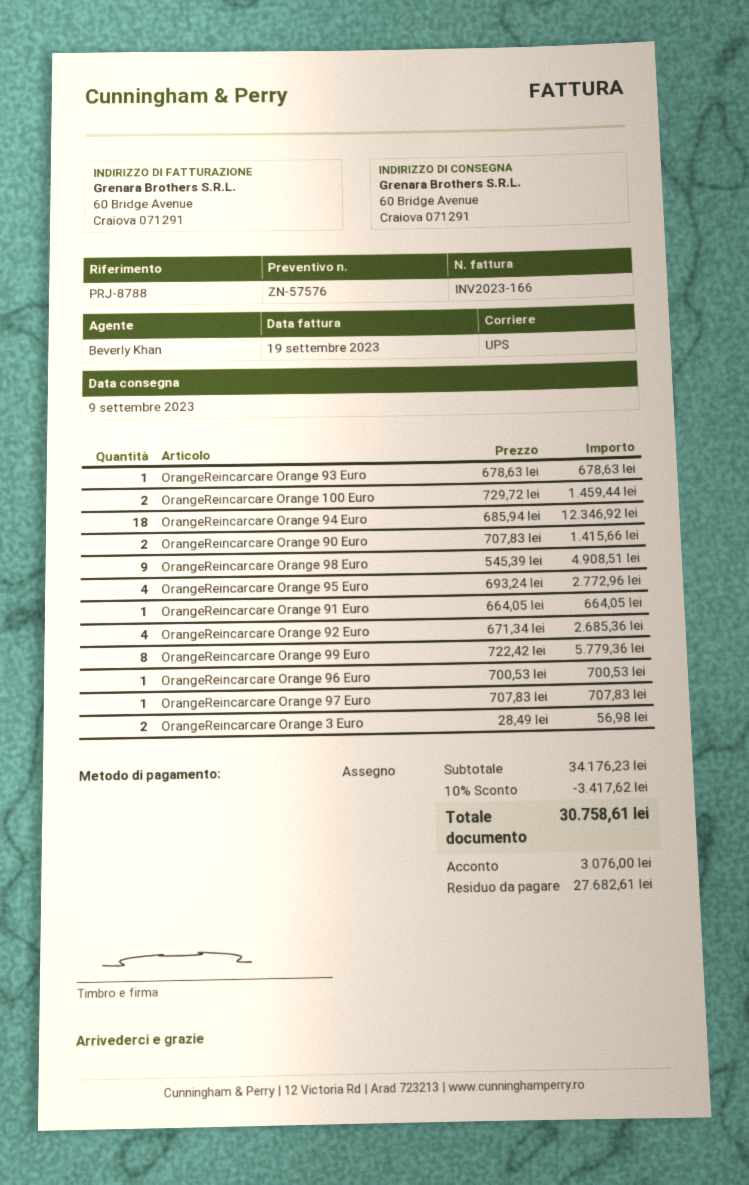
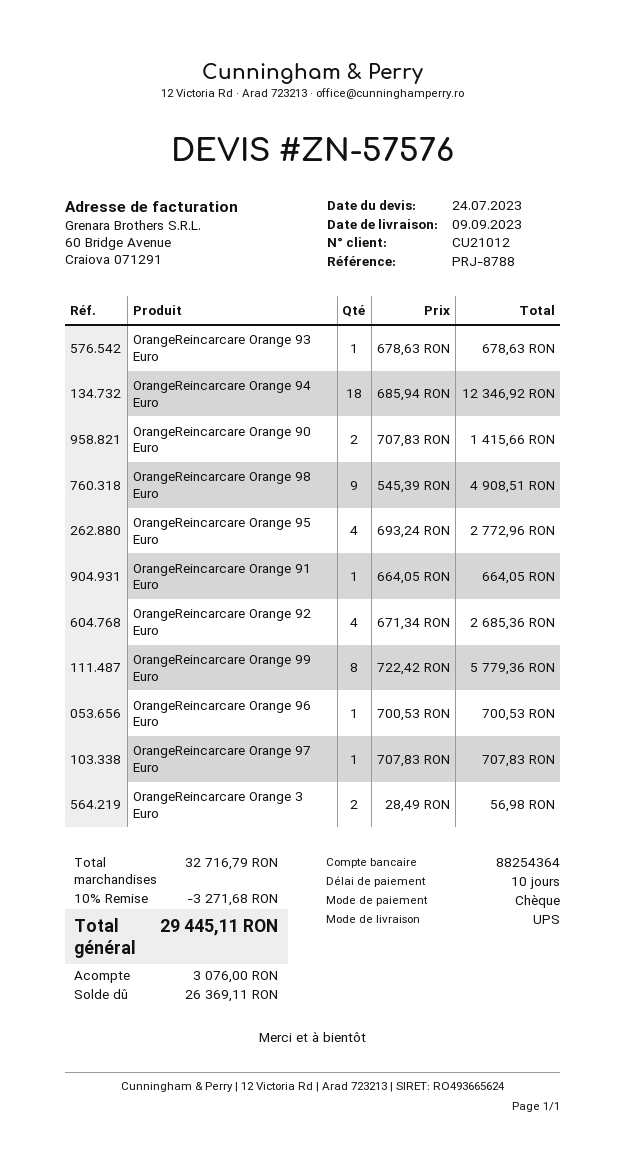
OrangeReincarcare Orange 100 Euro: 2 x 729.72 = 1459.44 -> none
subtotal: 34176.23 -> 32716.79
discount: 10% = 3417.62 -> 10% = 3271.68
total: 30758.61 -> 29445.11
balance: 27682.61 -> 26369.11

